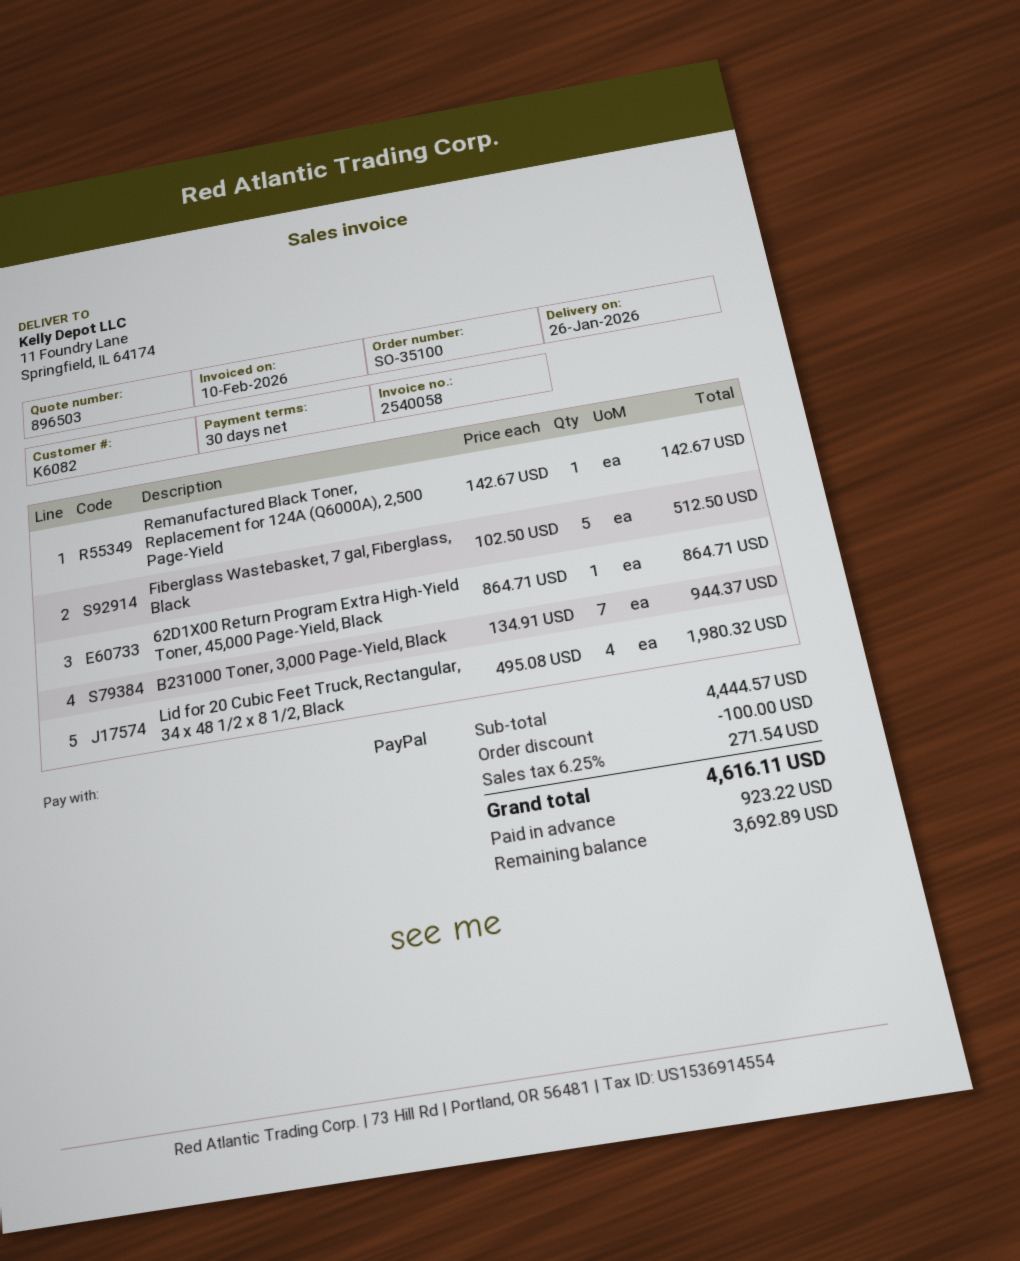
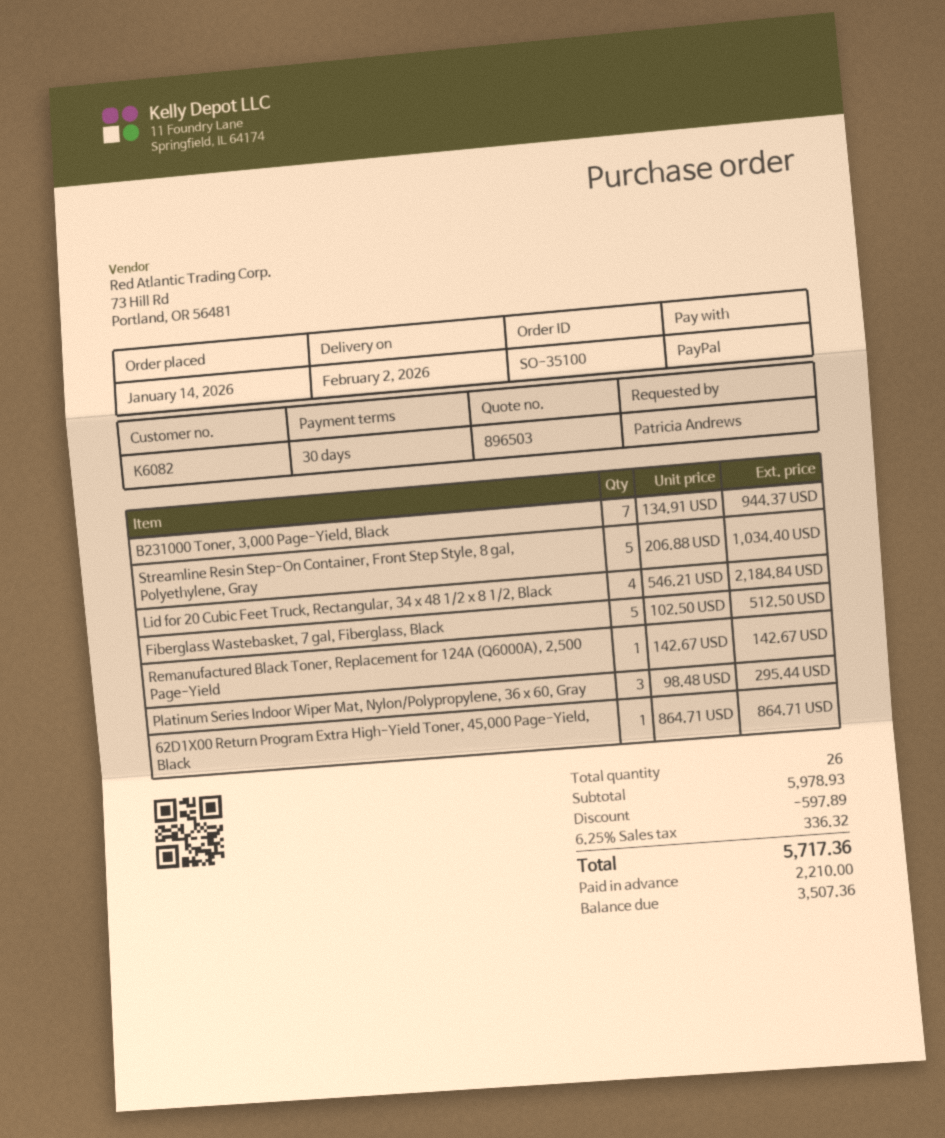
delivery date: 2026-01-26 -> 2026-02-02
Lid for 20 Cubic Feet Truck, Rectangular, 34 x 48 1/2 x 8 1/2, Black: 4 x 495.08 = 1980.32 -> 4 x 546.21 = 2184.84
Streamline Resin Step-On Container, Front Step Style, 8 gal, Polyethylene, Gray: none -> 5 x 206.88 = 1034.40
Platinum Series Indoor Wiper Mat, Nylon/Polypropylene, 36 x 60, Gray: none -> 3 x 98.48 = 295.44
subtotal: 4444.57 -> 5978.93
discount: 100.00 -> 597.89
tax: 6.25% = 271.54 -> 6.25% = 336.32
total: 4616.11 -> 5717.36
deposit: 923.22 -> 2210.00
balance: 3692.89 -> 3507.36

